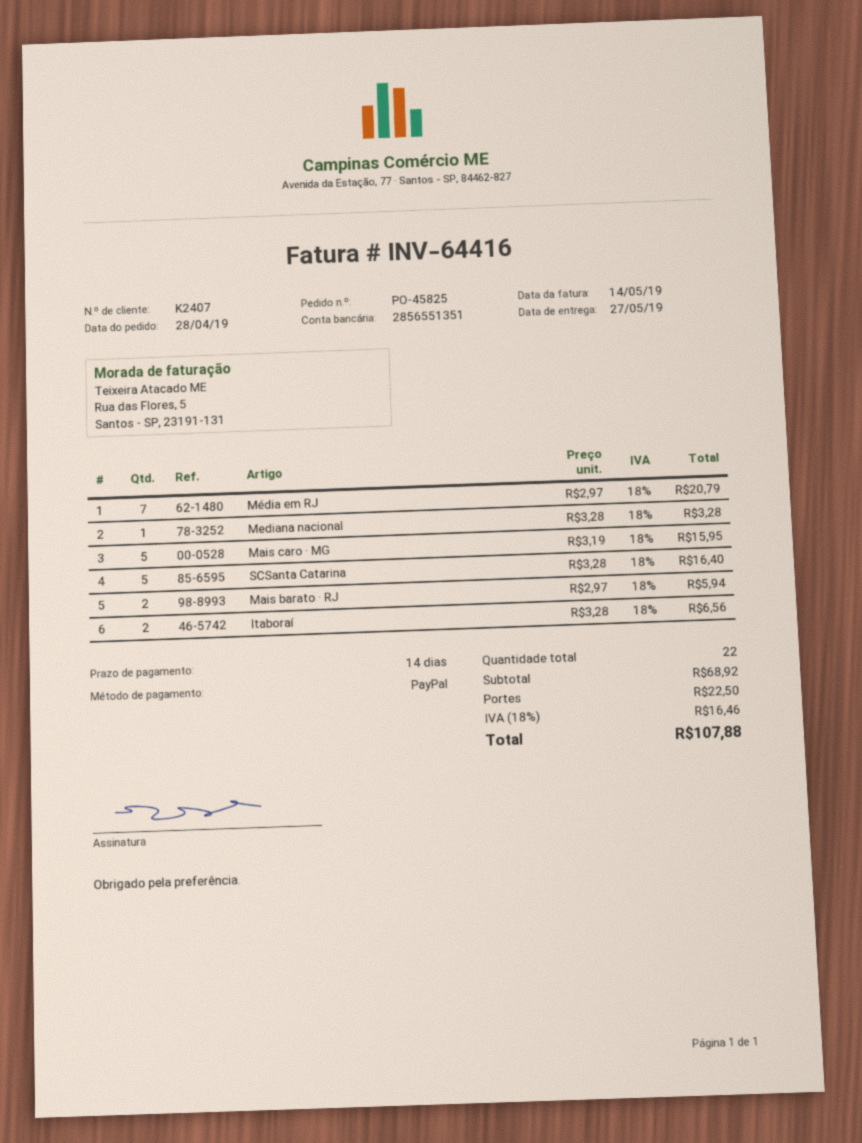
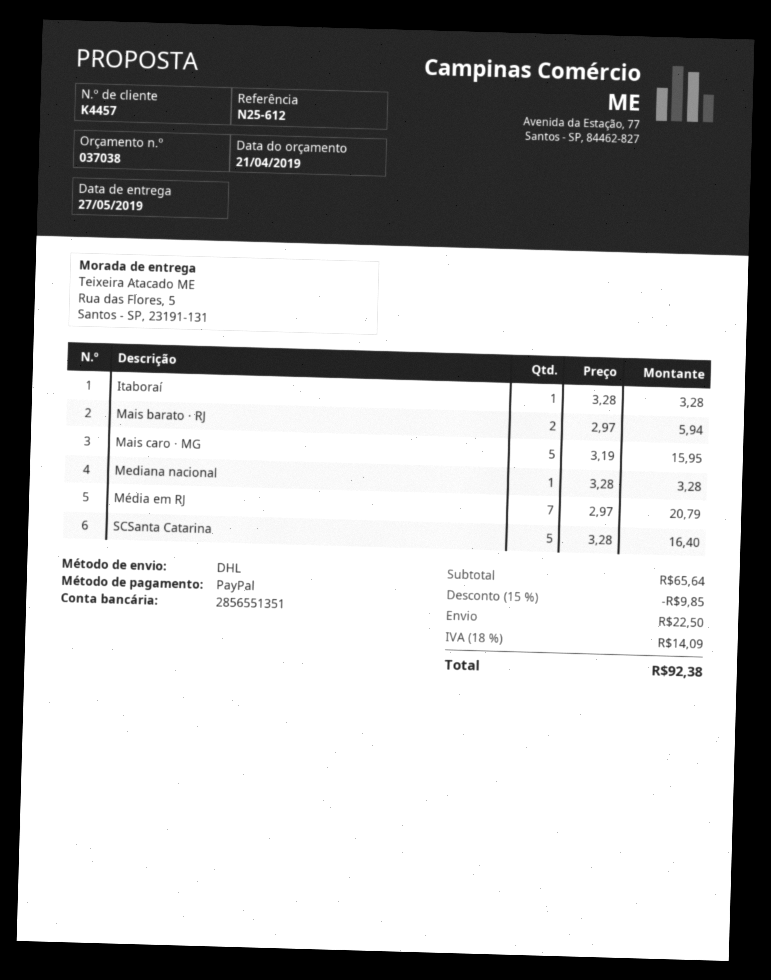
customer number: K2407 -> K4457
Itaboraí: 2 x 3.28 = 6.56 -> 1 x 3.28 = 3.28
subtotal: 68.92 -> 65.64
discount: none -> 15% = 9.85
tax: 18% = 16.46 -> 18% = 14.09
total: 107.88 -> 92.38

